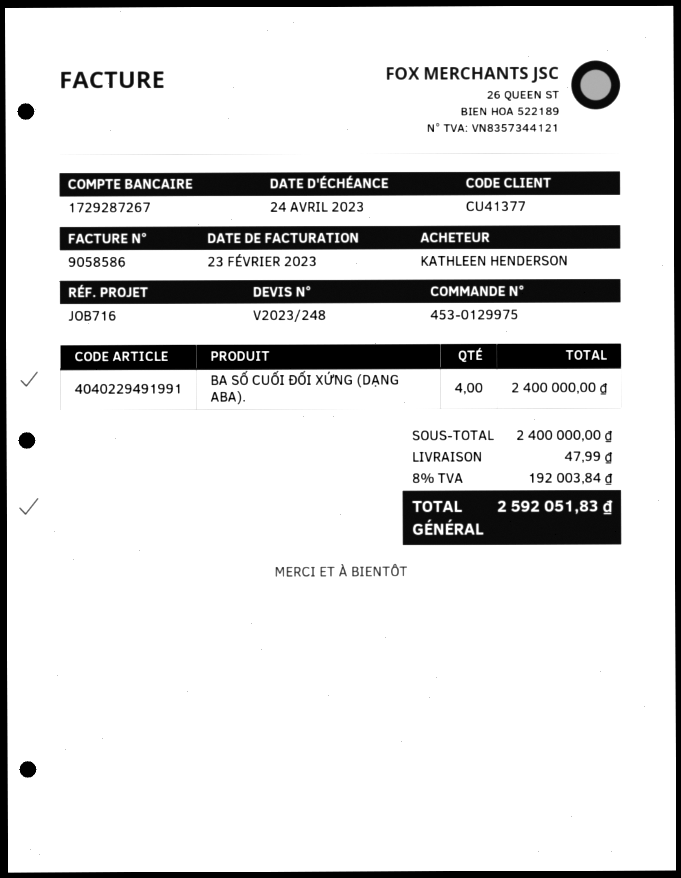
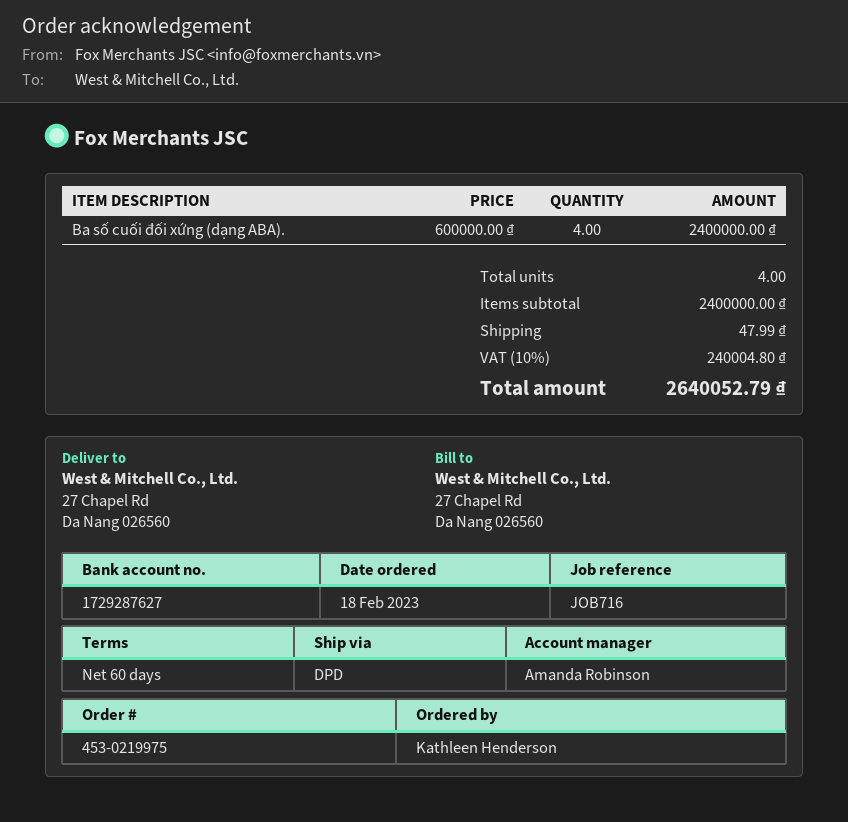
order number: 453-0129975 -> 453-0219975
bank account: 1729287267 -> 1729287627
tax: 8% = 192003.84 -> 10% = 240004.80
total: 2592051.83 -> 2640052.79

